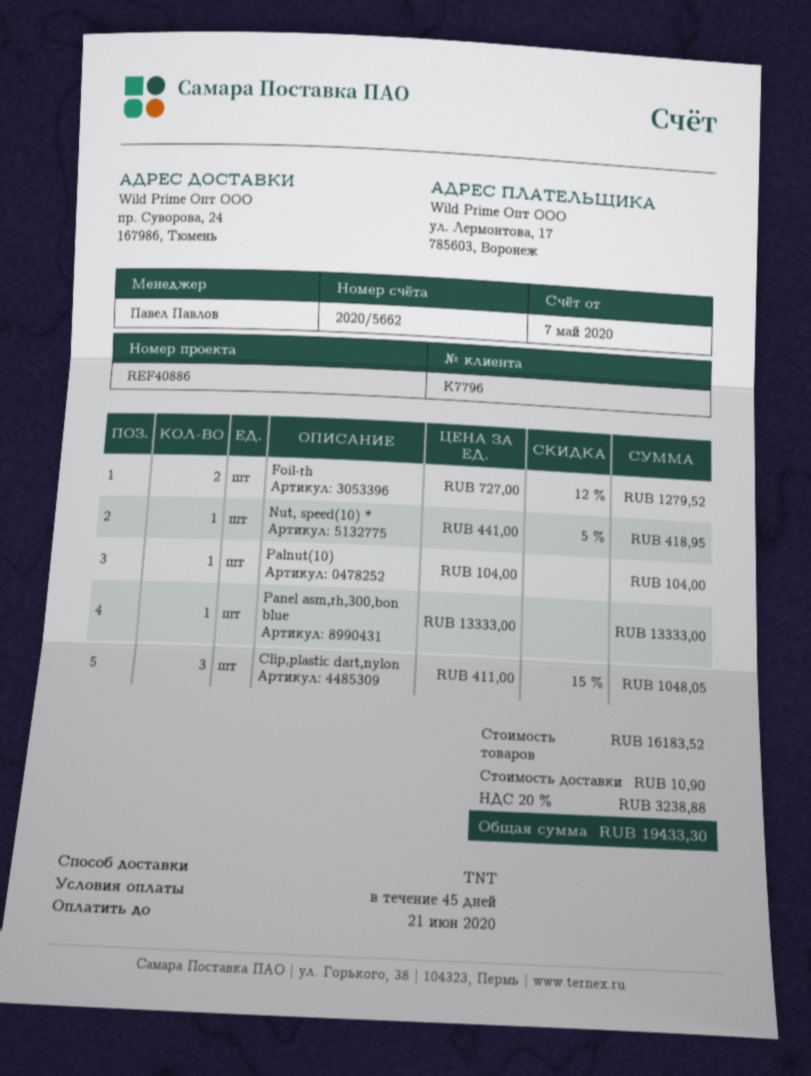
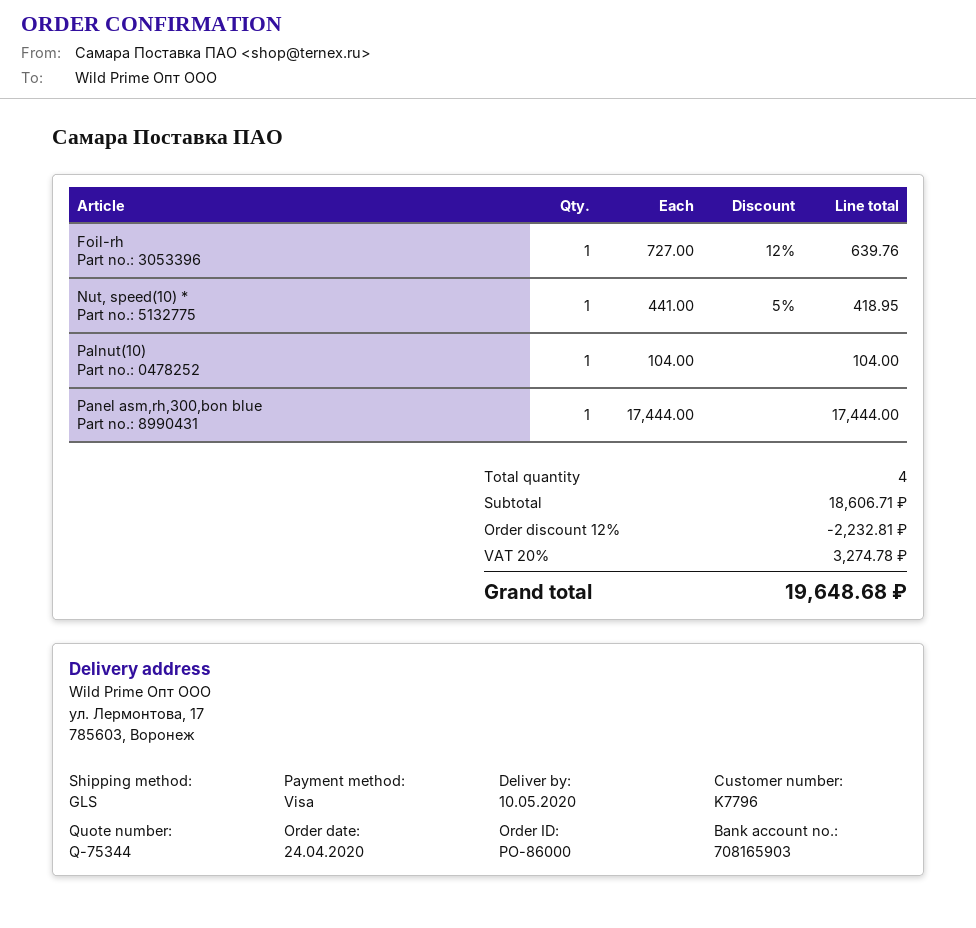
shipping method: TNT -> GLS
ship to: пр. Суворова, 24, 167986, Тюмень -> ул. Лермонтова, 17, 785603, Воронеж
Foil-rh: 2 x 727.00 - 12% = 1279.52 -> 1 x 727.00 - 12% = 639.76
Panel asm,rh,300,bon blue: 1 x 13333.00 = 13333.00 -> 1 x 17444.00 = 17444.00
Clip,plastic dart,nylon: 3 x 411.00 - 15% = 1048.05 -> none
subtotal: 16183.52 -> 18606.71
discount: none -> 12% = 2232.81
shipping: 10.90 -> none
tax: 20% = 3238.88 -> 20% = 3274.78
total: 19433.30 -> 19648.68

